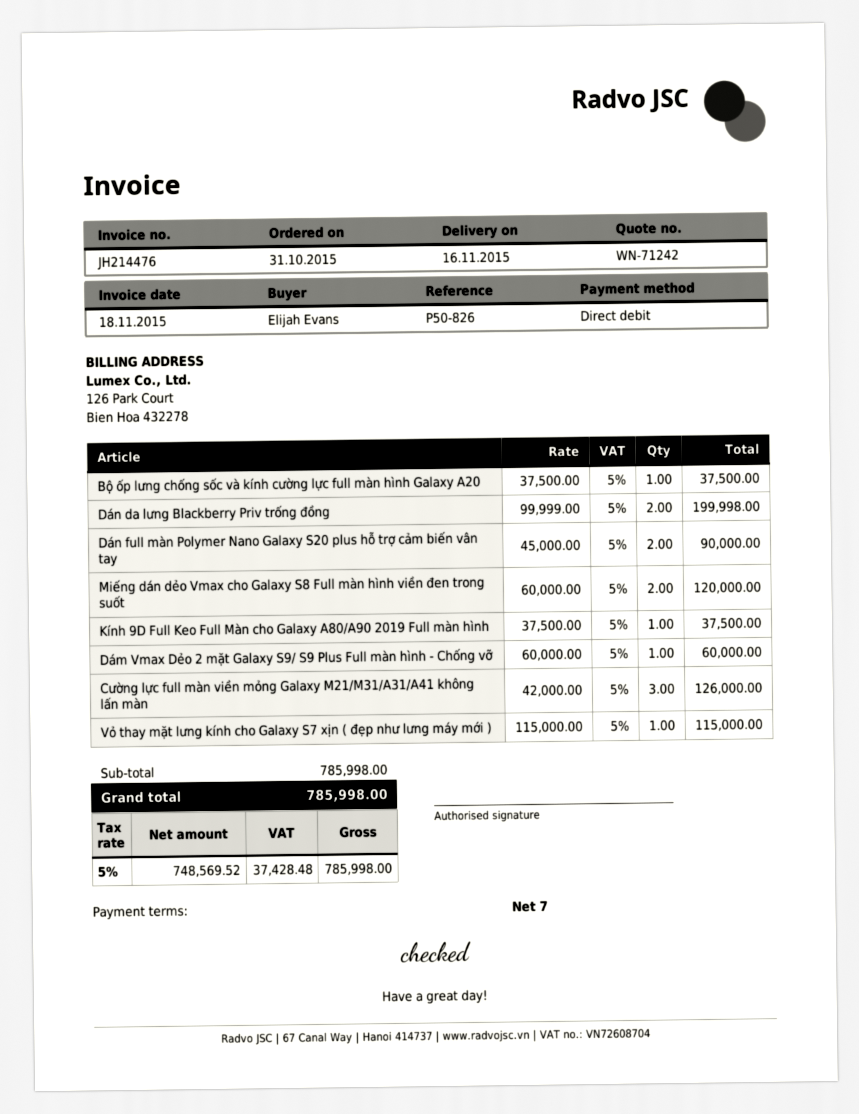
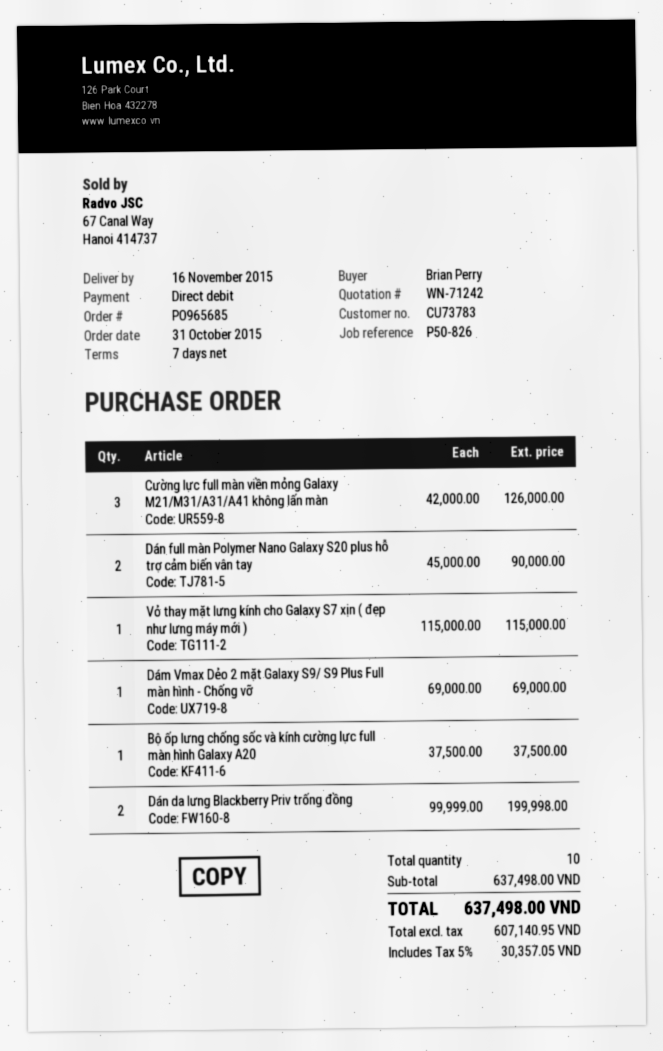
ordered by: Elijah Evans -> Brian Perry
Miếng dán dẻo Vmax cho Galaxy S8 Full màn hình viền đen trong suốt: 2 x 60000.00 = 120000.00 -> none
Kính 9D Full Keo Full Màn cho Galaxy A80/A90 2019 Full màn hình: 1 x 37500.00 = 37500.00 -> none
Dám Vmax Dẻo 2 mặt Galaxy S9/ S9 Plus Full màn hình - Chống vỡ: 1 x 60000.00 = 60000.00 -> 1 x 69000.00 = 69000.00
subtotal: 785998.00 -> 637498.00
net: 748569.52 -> 607140.95
tax: 5% = 37428.48 -> 5% = 30357.05
total: 785998.00 -> 637498.00

